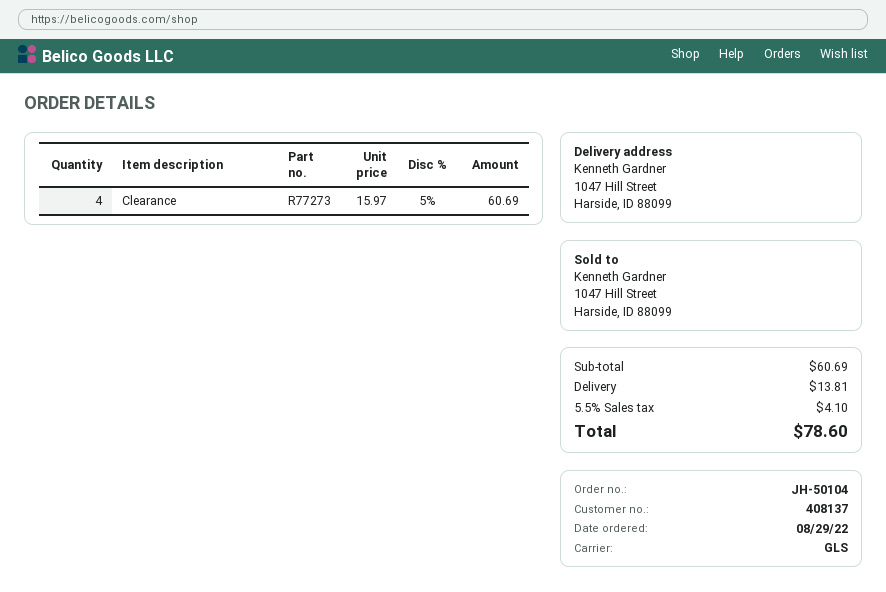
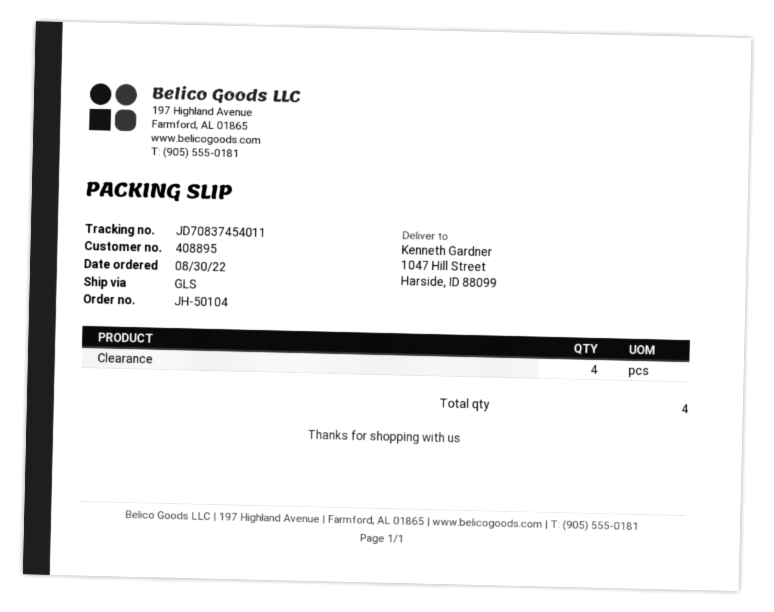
order date: 2022-08-29 -> 2022-08-30
customer number: 408137 -> 408895

